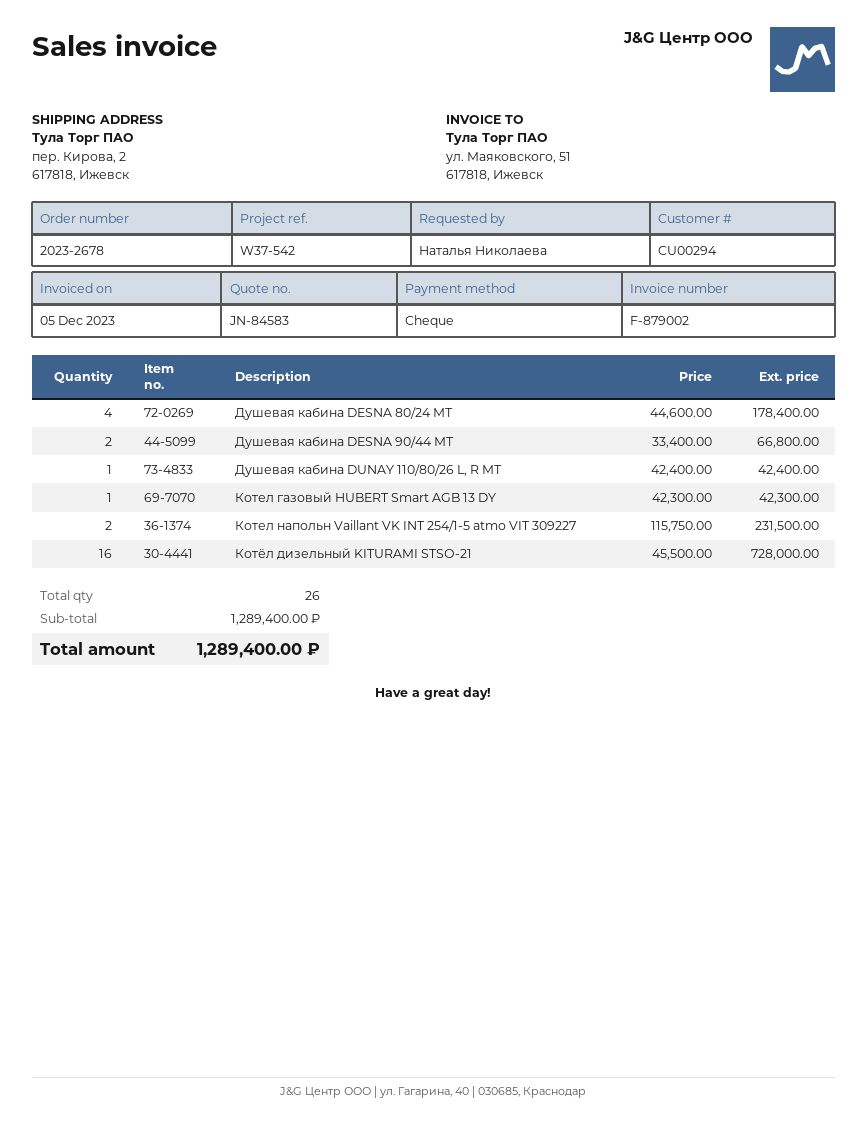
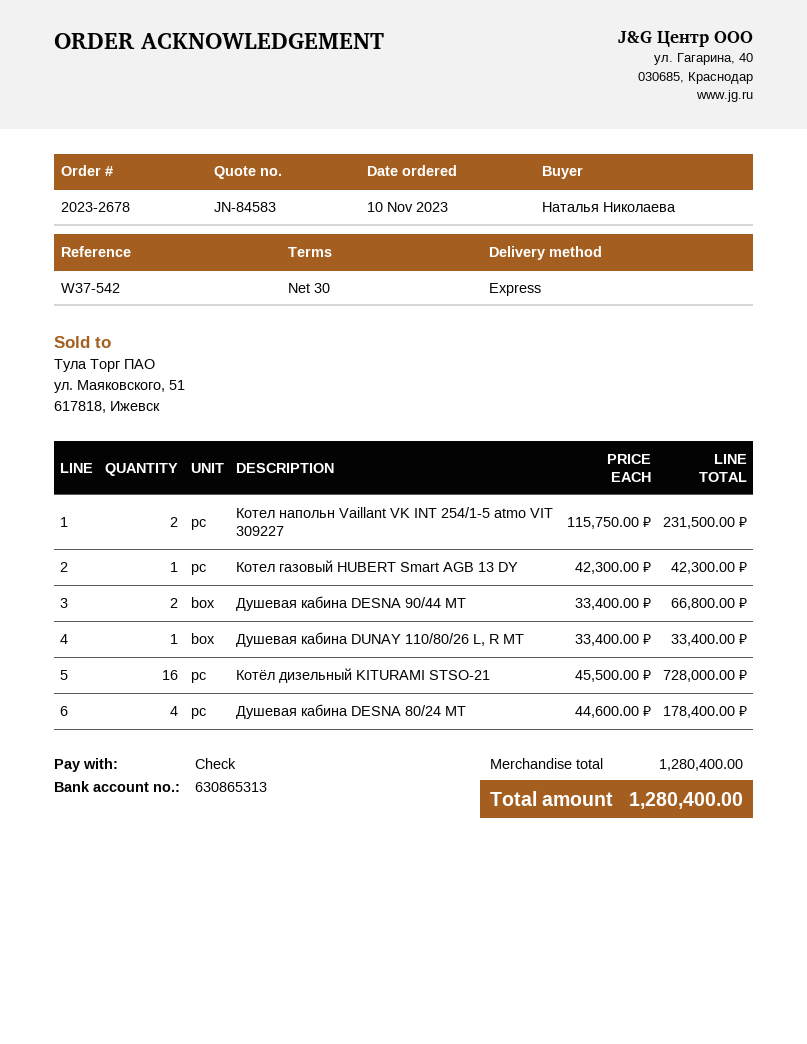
Душевая кабина DUNAY 110/80/26 L, R МТ: 1 x 42400.00 = 42400.00 -> 1 x 33400.00 = 33400.00
subtotal: 1289400.00 -> 1280400.00
total: 1289400.00 -> 1280400.00

